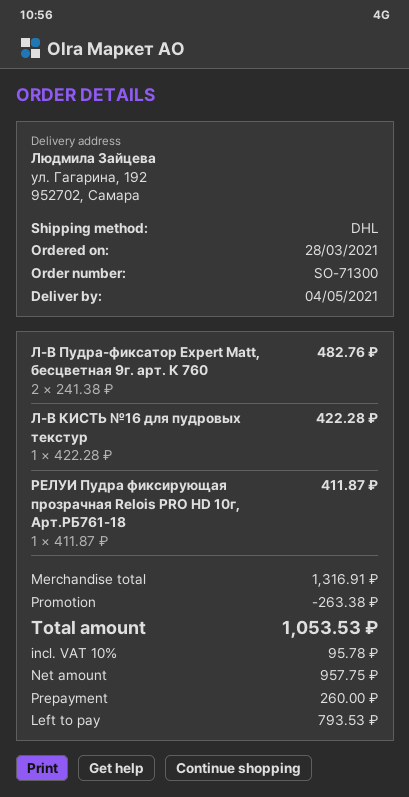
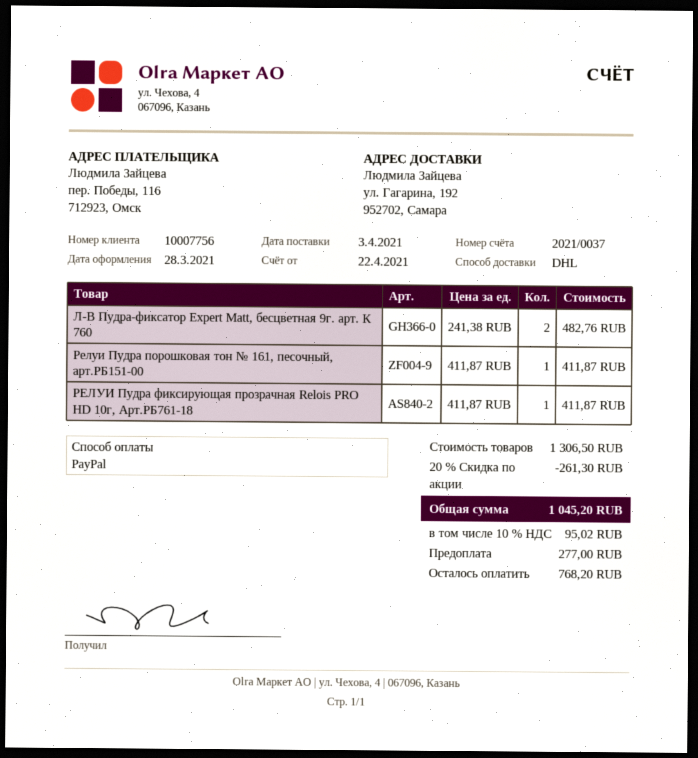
delivery date: 2021-05-04 -> 2021-04-03
Л-В КИСТЬ №16 для пудровых текстур: 1 x 422.28 = 422.28 -> none
Релуи Пудра порошковая тон № 161, песочный, арт.РБ151-00: none -> 1 x 411.87 = 411.87
subtotal: 1316.91 -> 1306.50
discount: 263.38 -> 261.30
tax: 10% = 95.78 -> 10% = 95.02
total: 1053.53 -> 1045.20
deposit: 260.00 -> 277.00
balance: 793.53 -> 768.20

